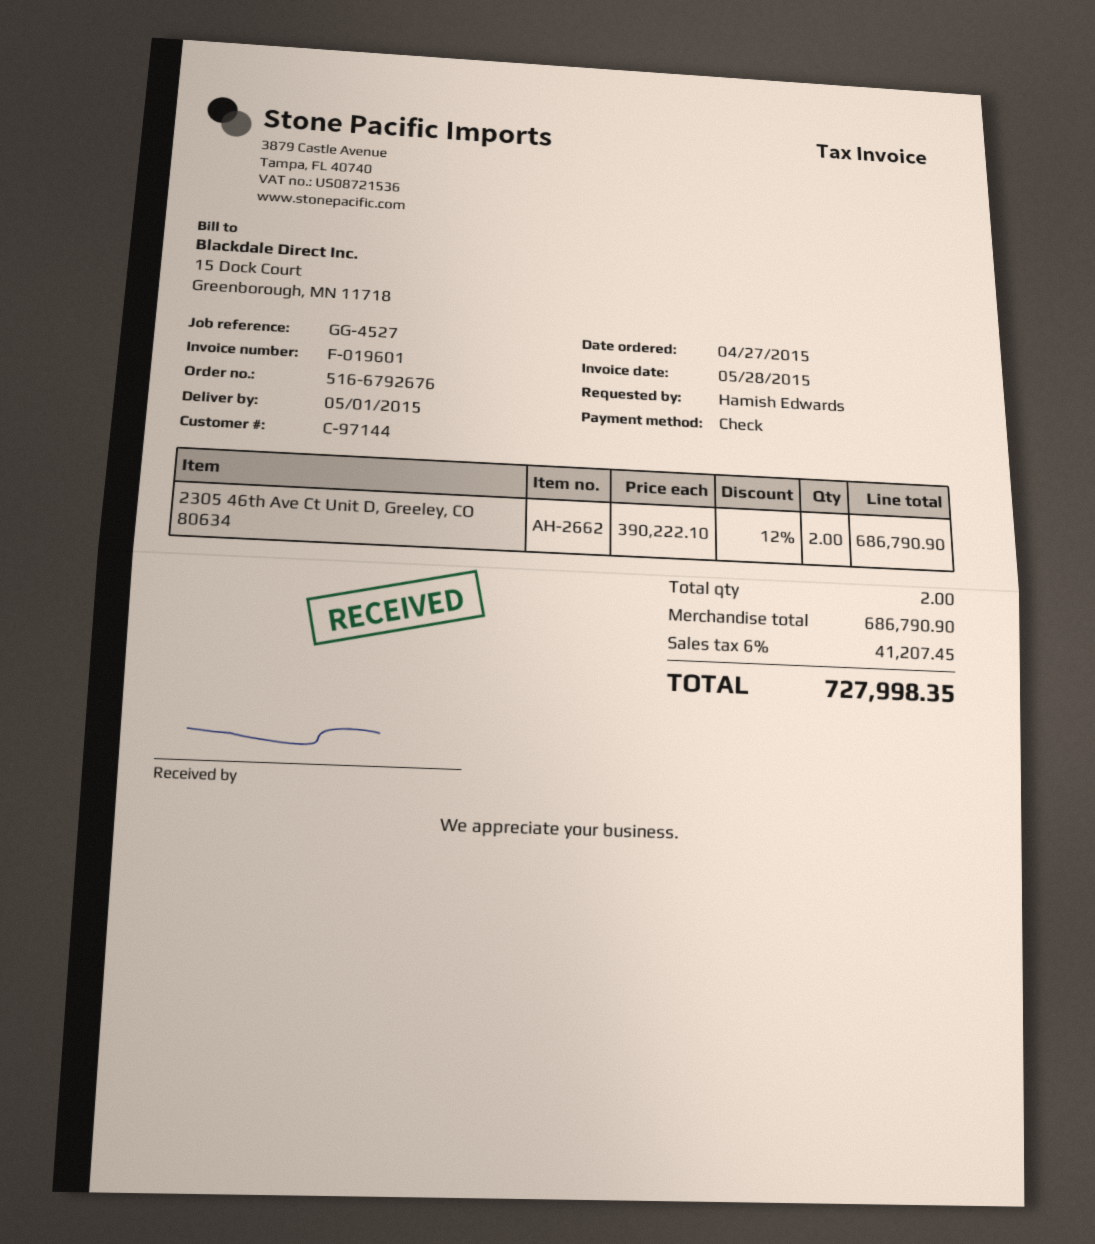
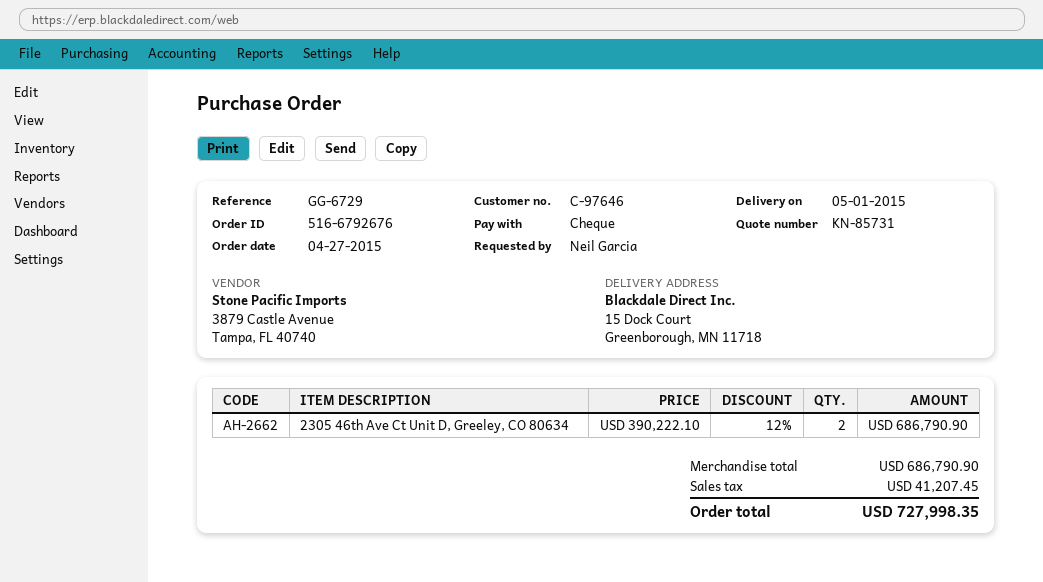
customer number: C-97144 -> C-97646
reference: GG-4527 -> GG-6729
ordered by: Hamish Edwards -> Neil Garcia

